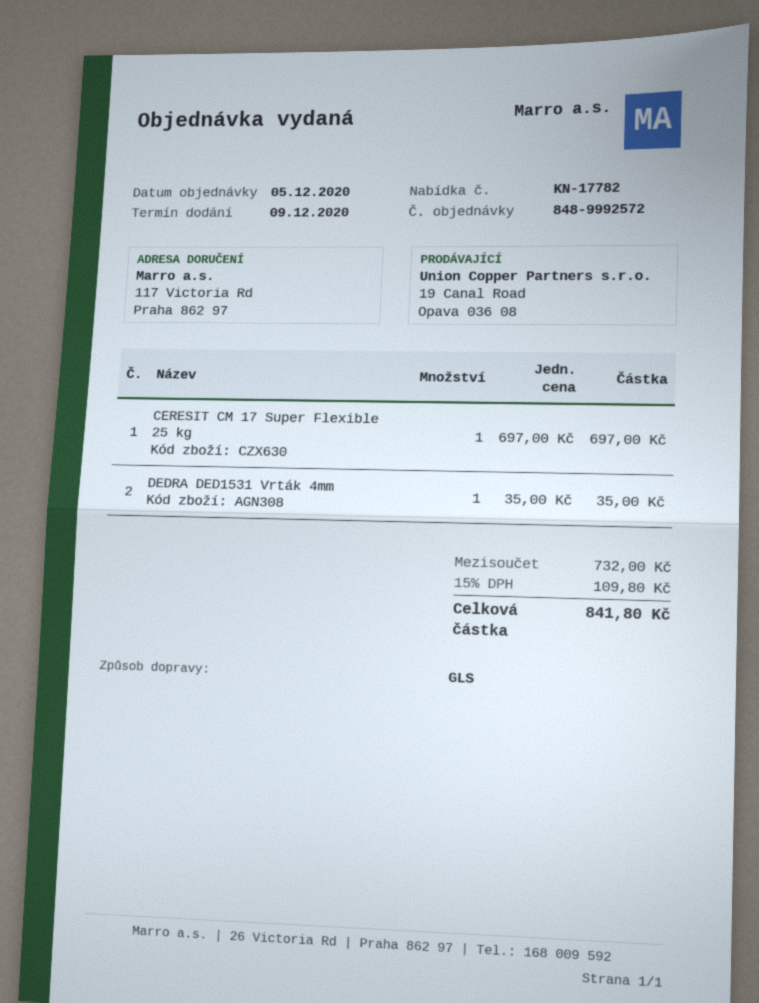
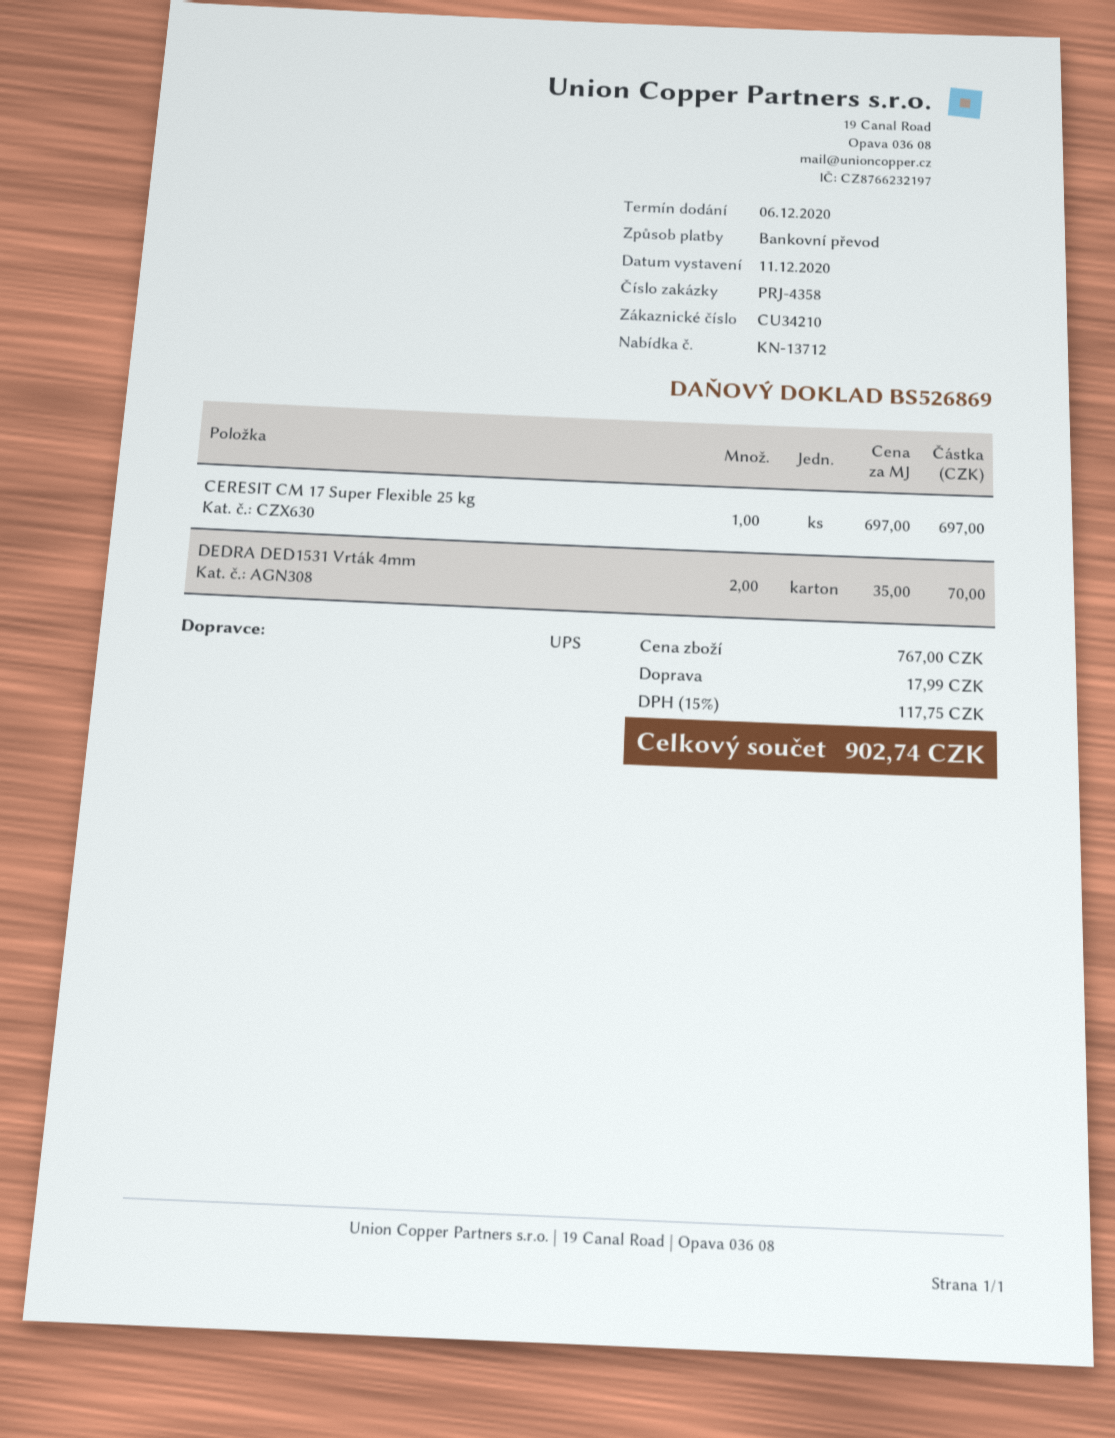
quote number: KN-17782 -> KN-13712
delivery date: 2020-12-09 -> 2020-12-06
shipping method: GLS -> UPS
DEDRA DED1531 Vrták 4mm: 1 x 35.00 = 35.00 -> 2 x 35.00 = 70.00
subtotal: 732.00 -> 767.00
shipping: none -> 17.99
tax: 15% = 109.80 -> 15% = 117.75
total: 841.80 -> 902.74

